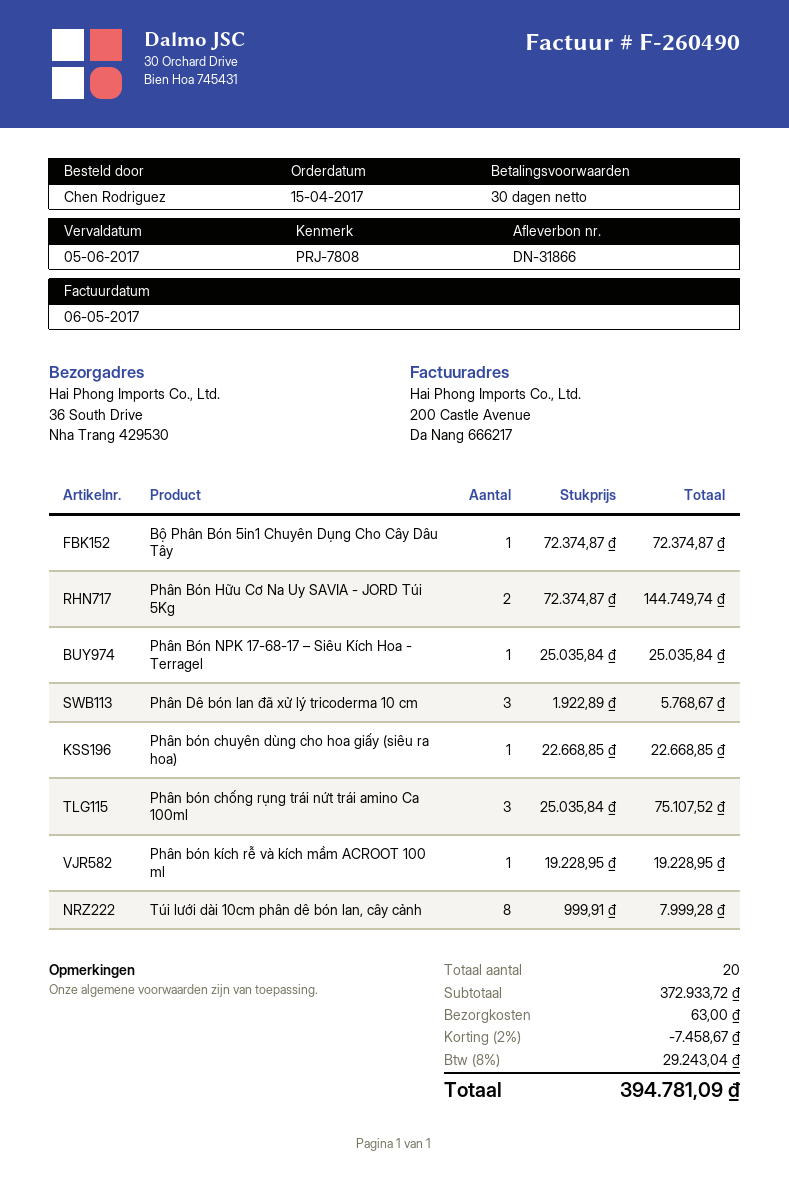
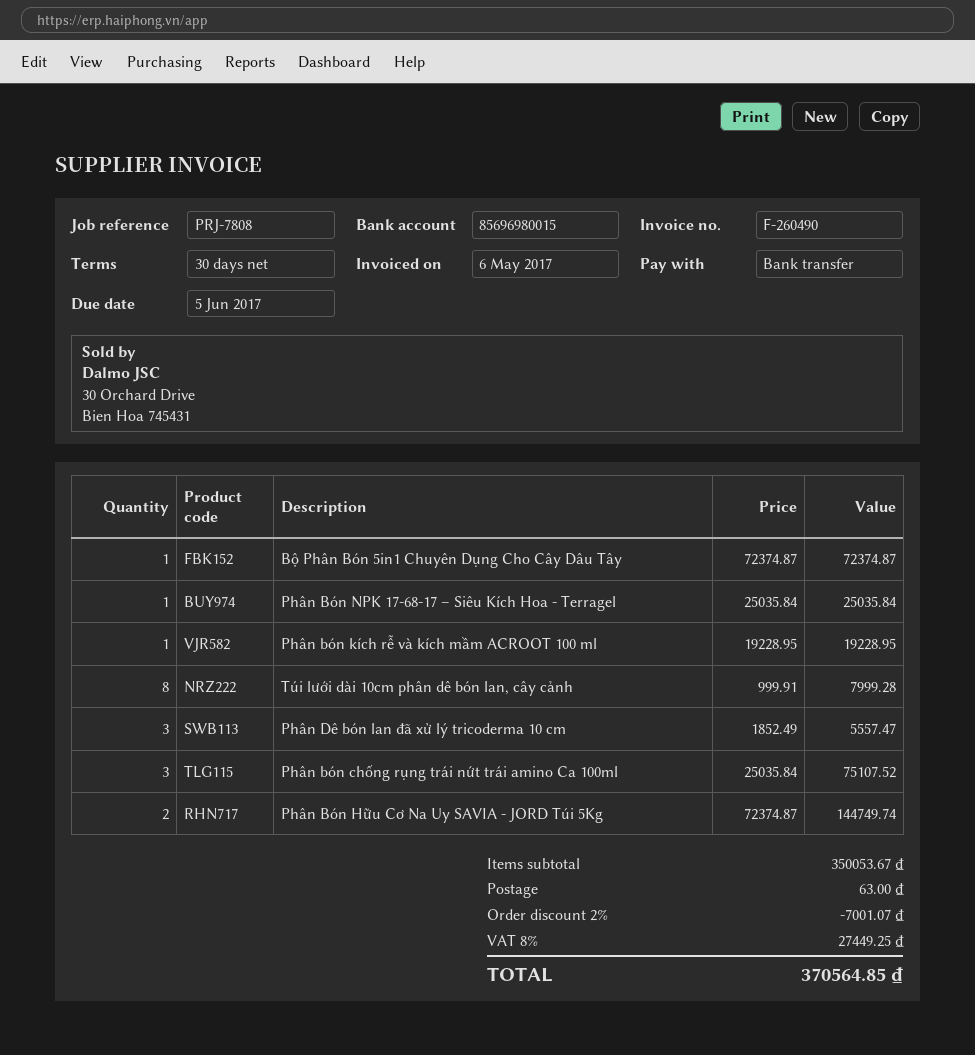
Phân Dê bón lan đã xử lý tricoderma 10 cm: 3 x 1922.89 = 5768.67 -> 3 x 1852.49 = 5557.47
Phân bón chuyên dùng cho hoa giấy (siêu ra hoa): 1 x 22668.85 = 22668.85 -> none
subtotal: 372933.72 -> 350053.67
discount: 2% = 7458.67 -> 2% = 7001.07
tax: 8% = 29243.04 -> 8% = 27449.25
total: 394781.09 -> 370564.85

